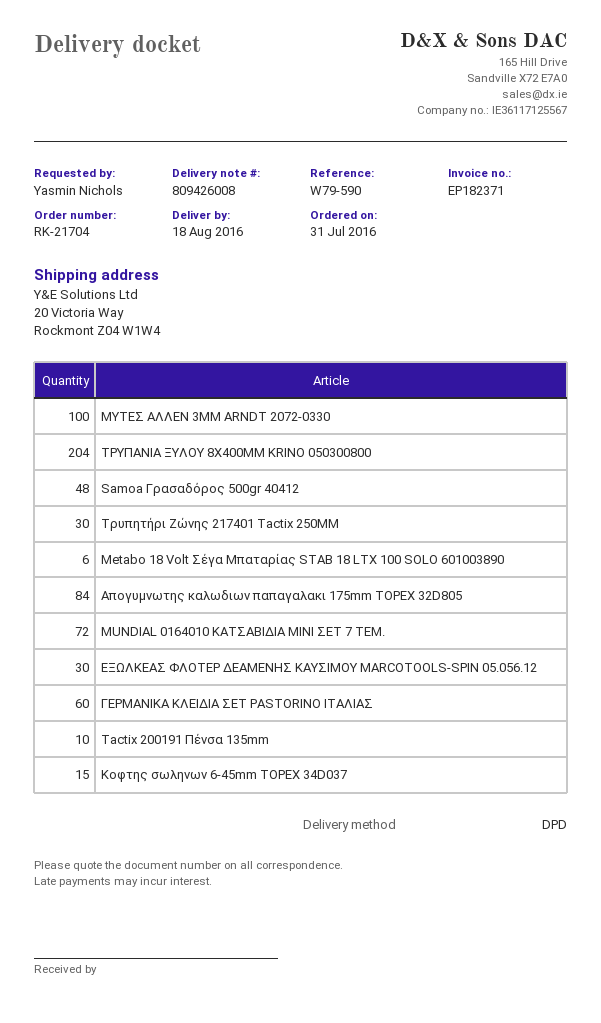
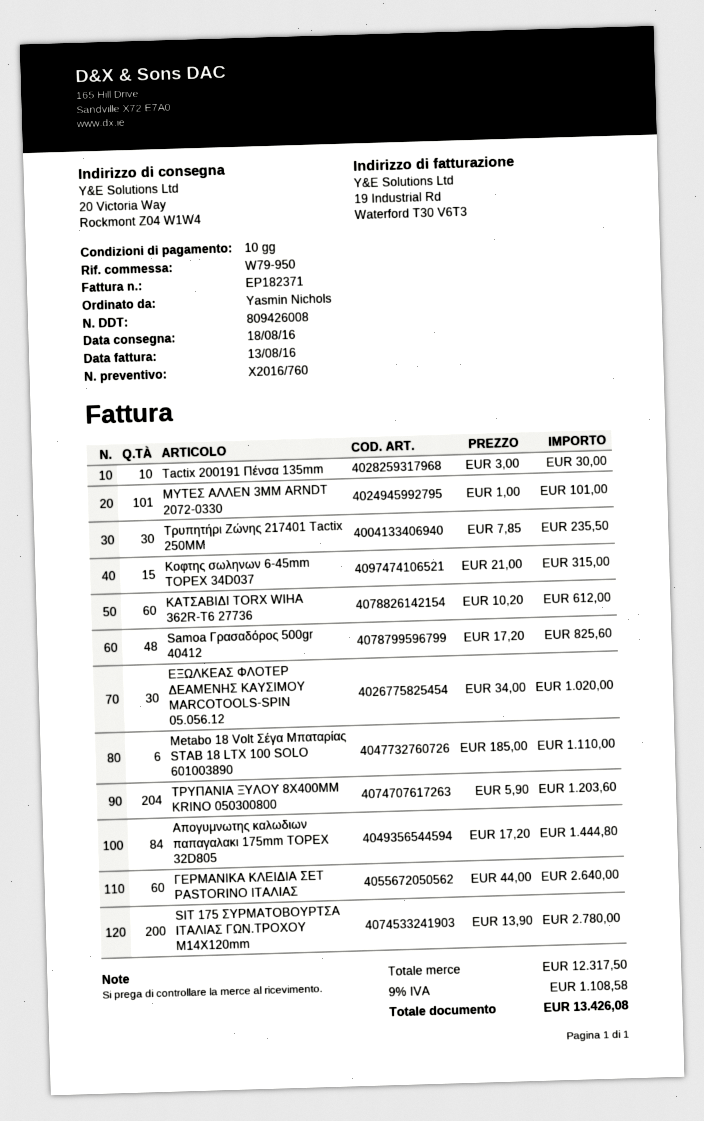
reference: W79-590 -> W79-950
ΜΥΤΕΣ ΑΛΛΕΝ 3MM ARNDT 2072-0330: 100 -> 101
MUNDIAL 0164010 ΚΑΤΣΑΒΙΔΙΑ ΜΙΝΙ ΣΕΤ 7 ΤΕΜ.: 72 -> none
ΚΑΤΣΑΒΙΔΙ TORX WIHA 362R-T6 27736: none -> 60
SIT 175 ΣΥΡΜΑΤΟΒΟΥΡΤΣΑ ΙΤΑΛΙΑΣ ΓΩΝ.ΤΡΟΧΟΥ M14X120mm: none -> 200

